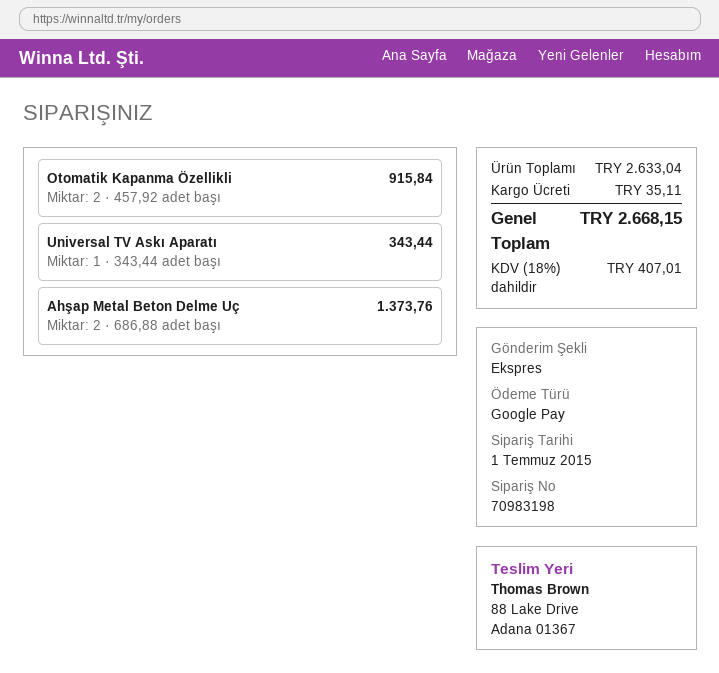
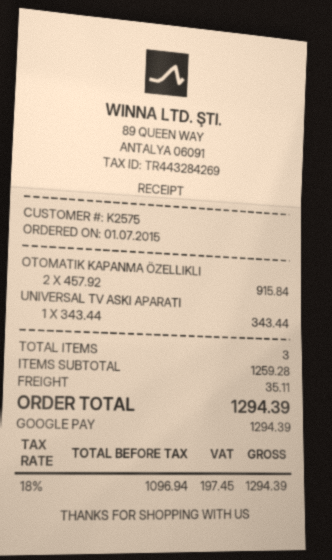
Ahşap Metal Beton Delme Uç: 2 x 686.88 = 1373.76 -> none
subtotal: 2633.04 -> 1259.28
tax: 18% = 407.01 -> 18% = 197.45
total: 2668.15 -> 1294.39

